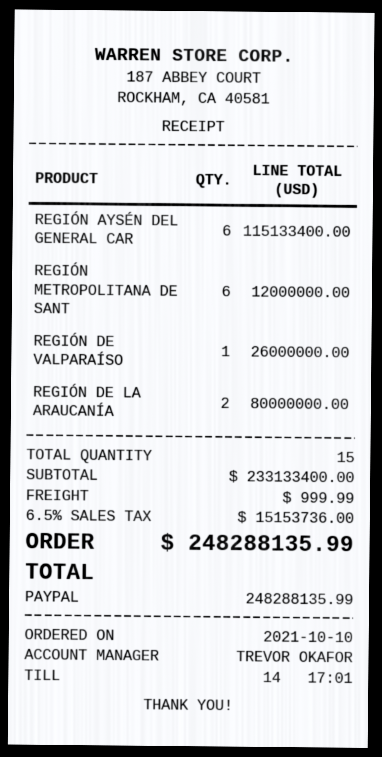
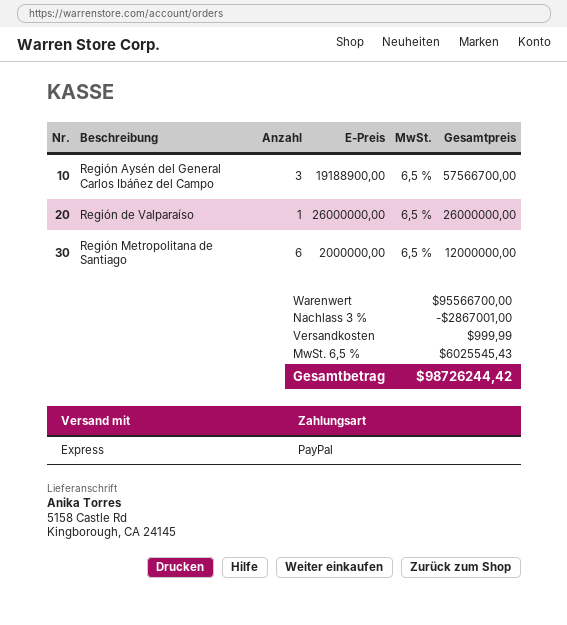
REGIÓN AYSÉN DEL GENERAL CAR: 6 for 115133400.00 -> 3 for 57566700.00
REGIÓN DE LA ARAUCANÍA: 2 for 80000000.00 -> none
subtotal: 233133400.00 -> 95566700.00
discount: none -> 3% = 2867001.00
tax: 6.5% = 15153736.00 -> 6.5% = 6025545.43
total: 248288135.99 -> 98726244.42

